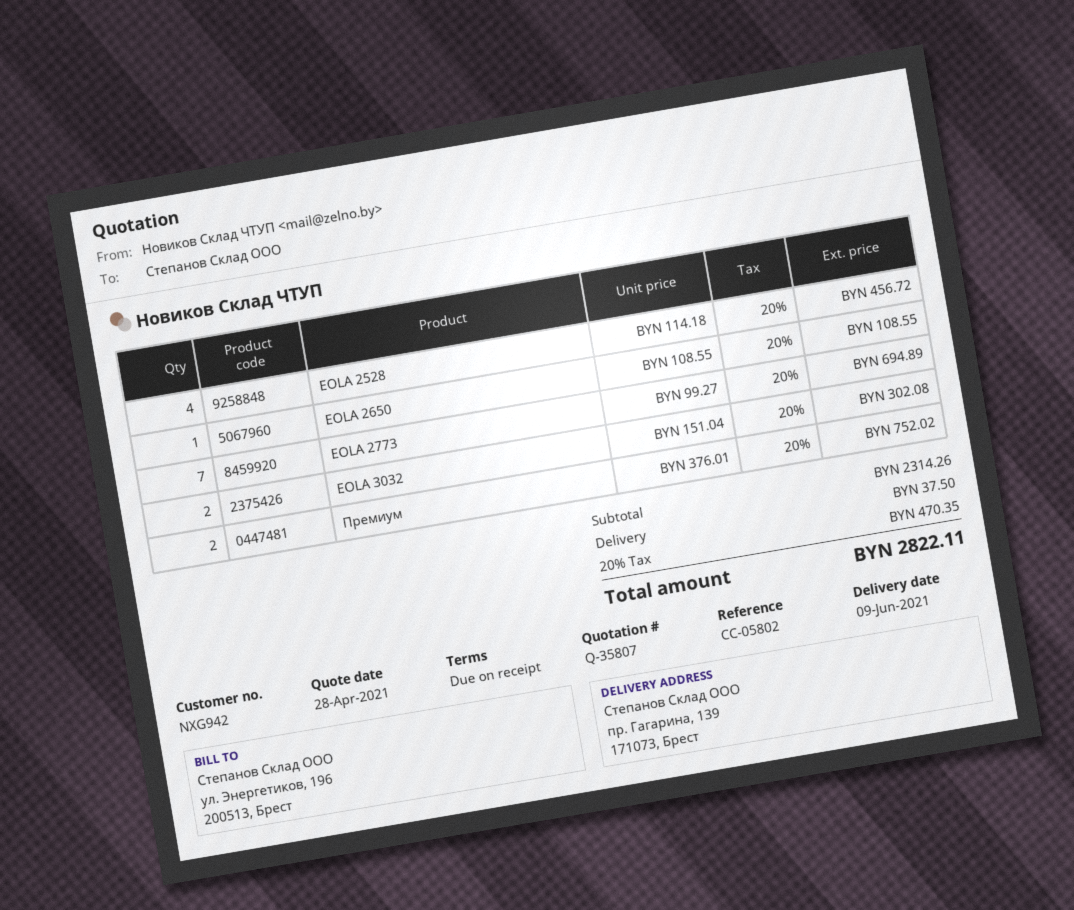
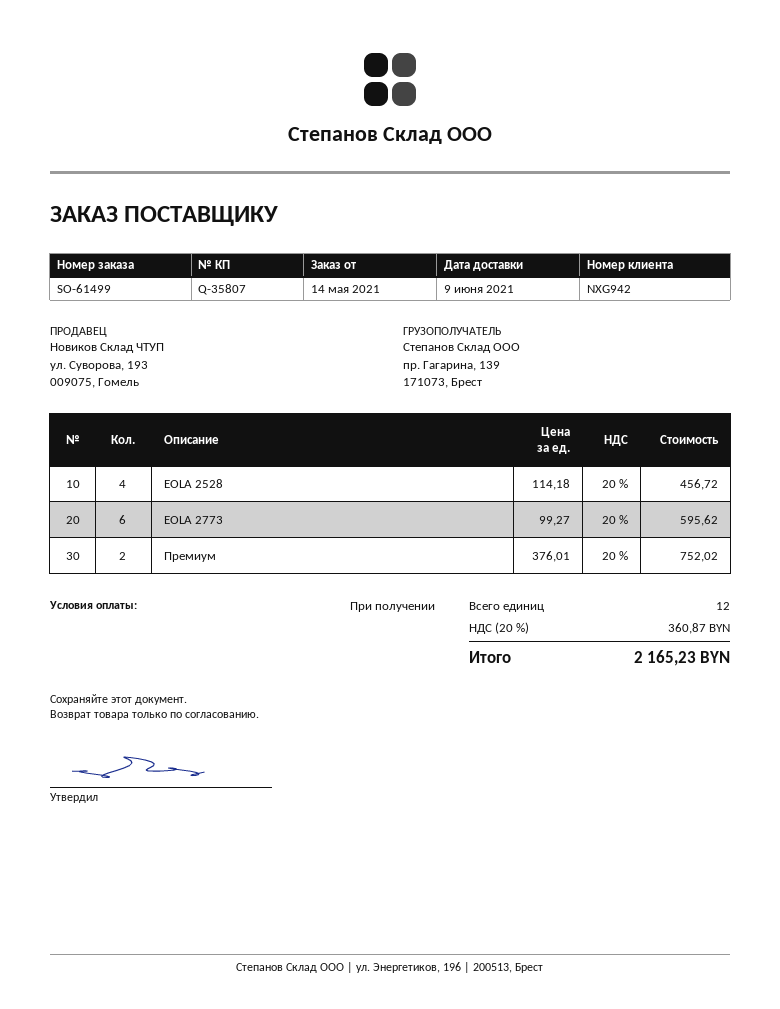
EOLA 2650: 1 x 108.55 = 108.55 -> none
EOLA 2773: 7 x 99.27 = 694.89 -> 6 x 99.27 = 595.62
EOLA 3032: 2 x 151.04 = 302.08 -> none
shipping: 37.50 -> none
tax: 20% = 470.35 -> 20% = 360.87
total: 2822.11 -> 2165.23

